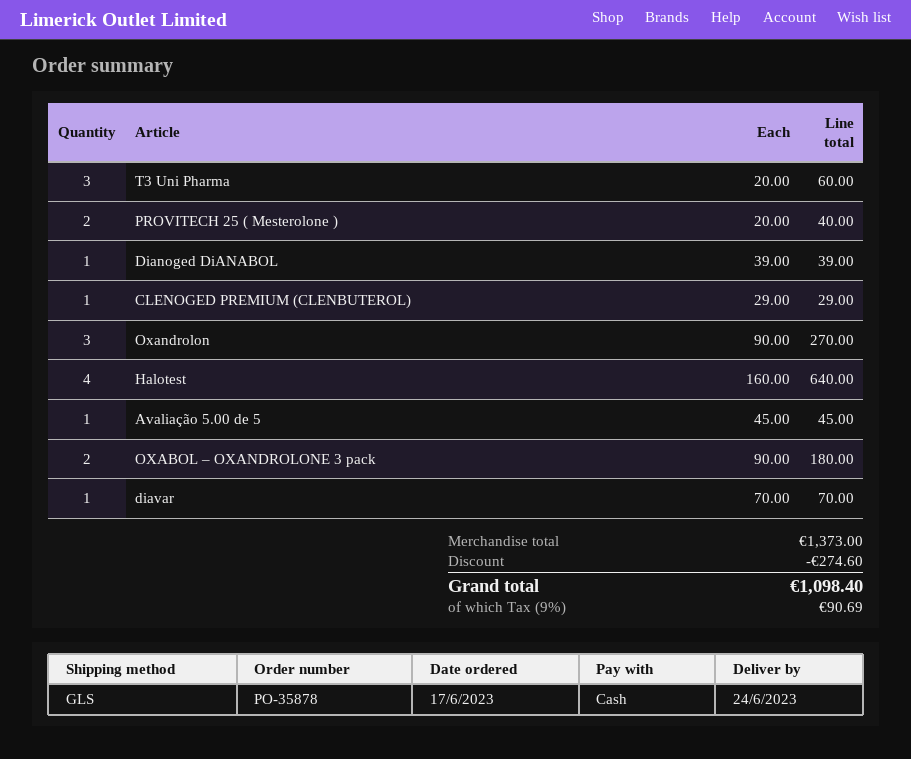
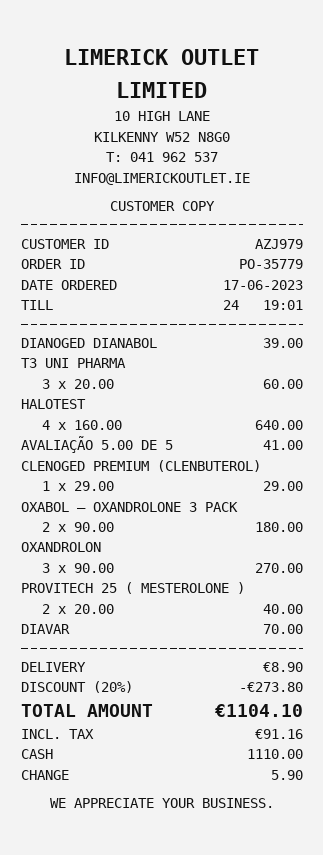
order number: PO-35878 -> PO-35779
Avaliação 5.00 de 5: 1 x 45.00 = 45.00 -> 1 x 41.00 = 41.00
discount: 274.60 -> 273.80
shipping: none -> 8.90
tax: 90.69 -> 91.16
total: 1098.40 -> 1104.10

